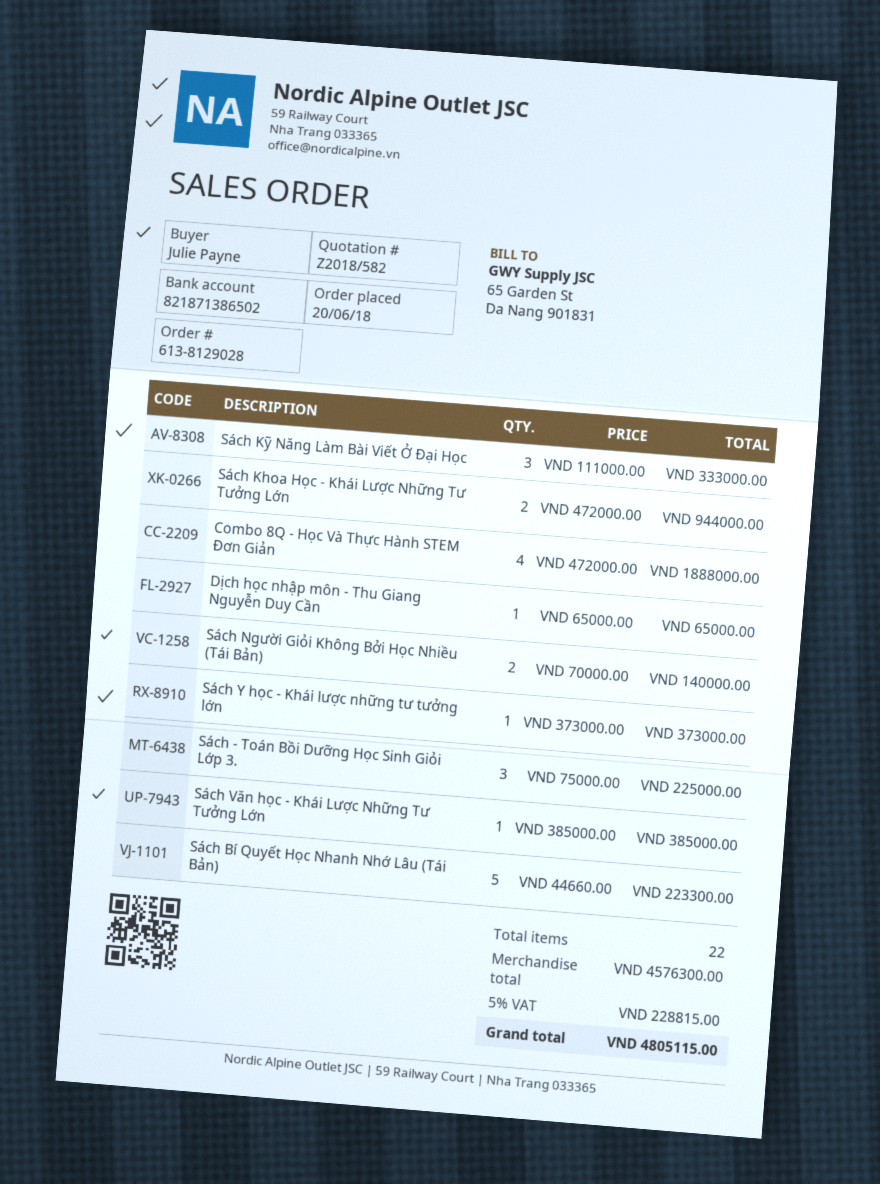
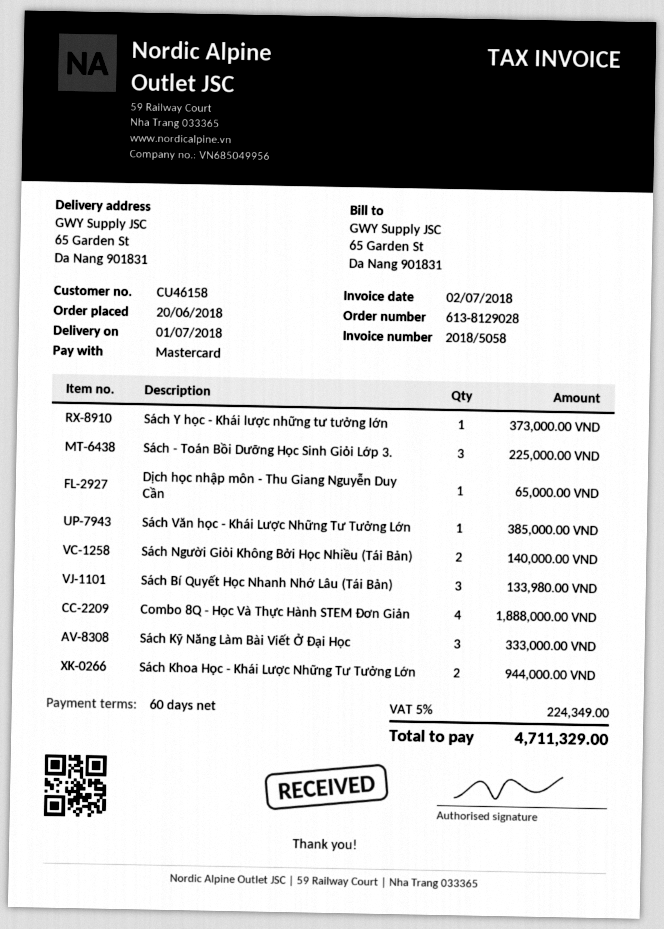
Sách Bí Quyết Học Nhanh Nhớ Lâu (Tái Bản): 5 for 223300.00 -> 3 for 133980.00
tax: 5% = 228815.00 -> 5% = 224349.00
total: 4805115.00 -> 4711329.00

